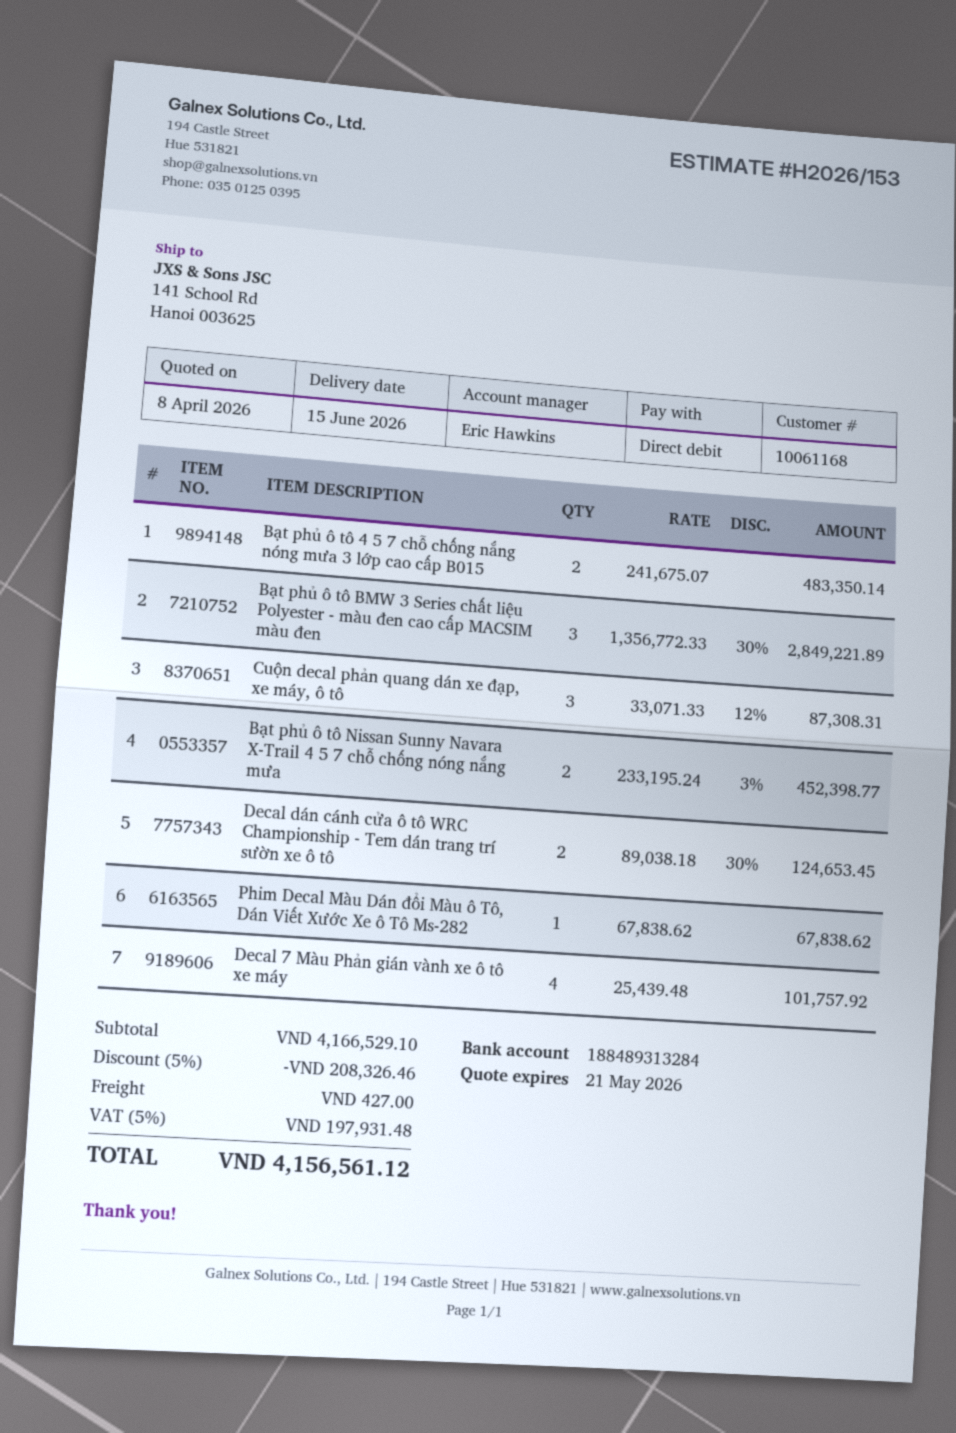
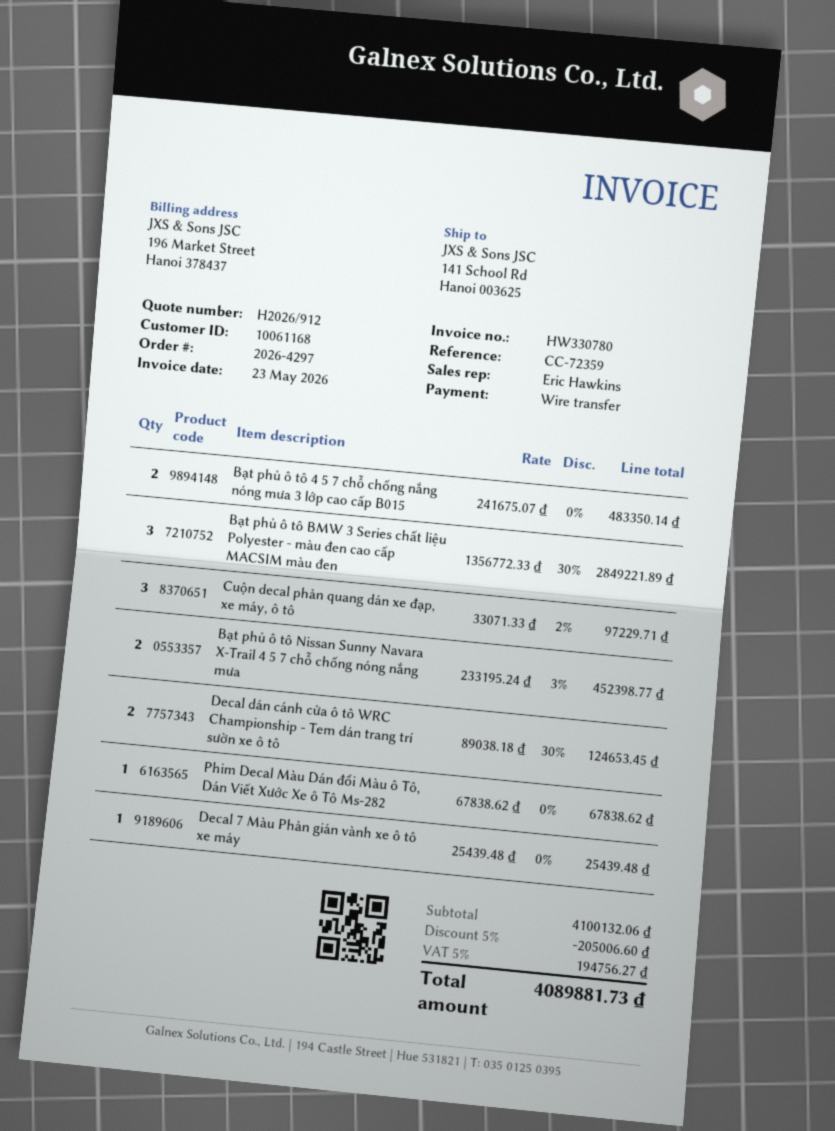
quote number: H2026/153 -> H2026/912
payment method: direct debit -> bank transfer
Cuộn decal phản quang dán xe đạp, xe máy, ô tô: 3 x 33071.33 - 12% = 87308.31 -> 3 x 33071.33 - 2% = 97229.71
Decal 7 Màu Phản gián vành xe ô tô xe máy: 4 x 25439.48 = 101757.92 -> 1 x 25439.48 = 25439.48
subtotal: 4166529.10 -> 4100132.06
discount: 5% = 208326.46 -> 5% = 205006.60
shipping: 427.00 -> none
tax: 5% = 197931.48 -> 5% = 194756.27
total: 4156561.12 -> 4089881.73

